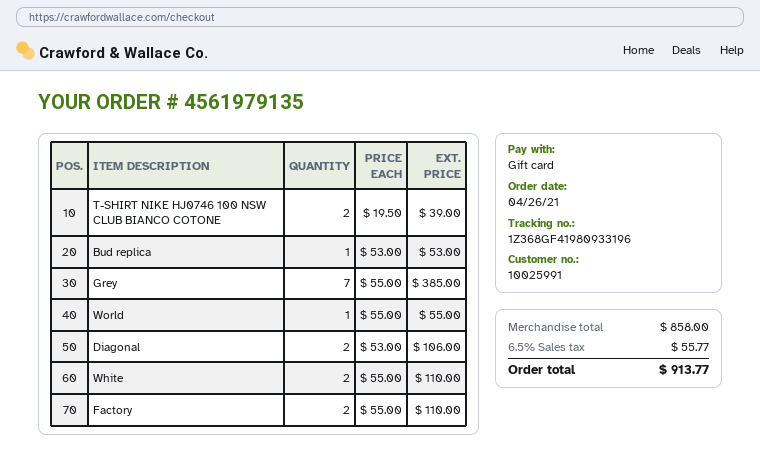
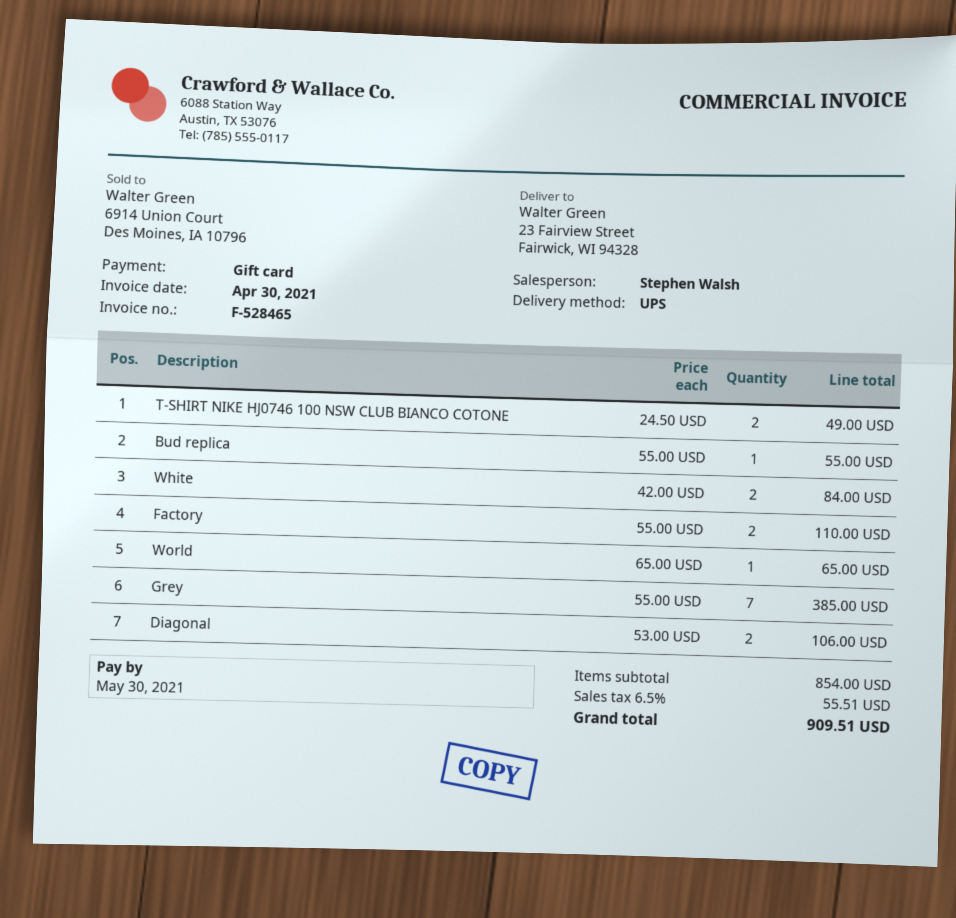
T-SHIRT NIKE HJ0746 100 NSW CLUB BIANCO COTONE: 2 x 19.50 = 39.00 -> 2 x 24.50 = 49.00
Bud replica: 1 x 53.00 = 53.00 -> 1 x 55.00 = 55.00
World: 1 x 55.00 = 55.00 -> 1 x 65.00 = 65.00
White: 2 x 55.00 = 110.00 -> 2 x 42.00 = 84.00
subtotal: 858.00 -> 854.00
tax: 6.5% = 55.77 -> 6.5% = 55.51
total: 913.77 -> 909.51

